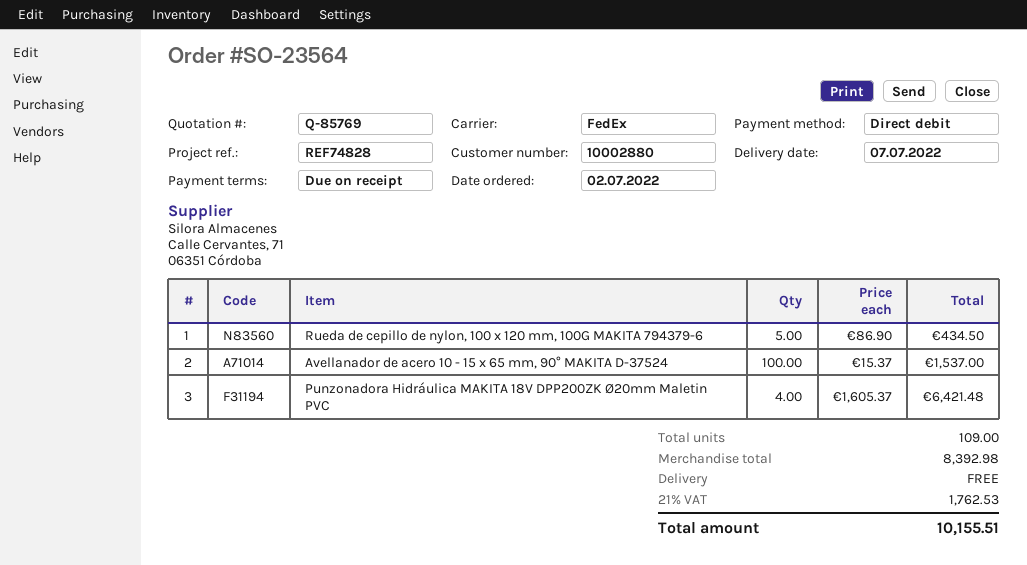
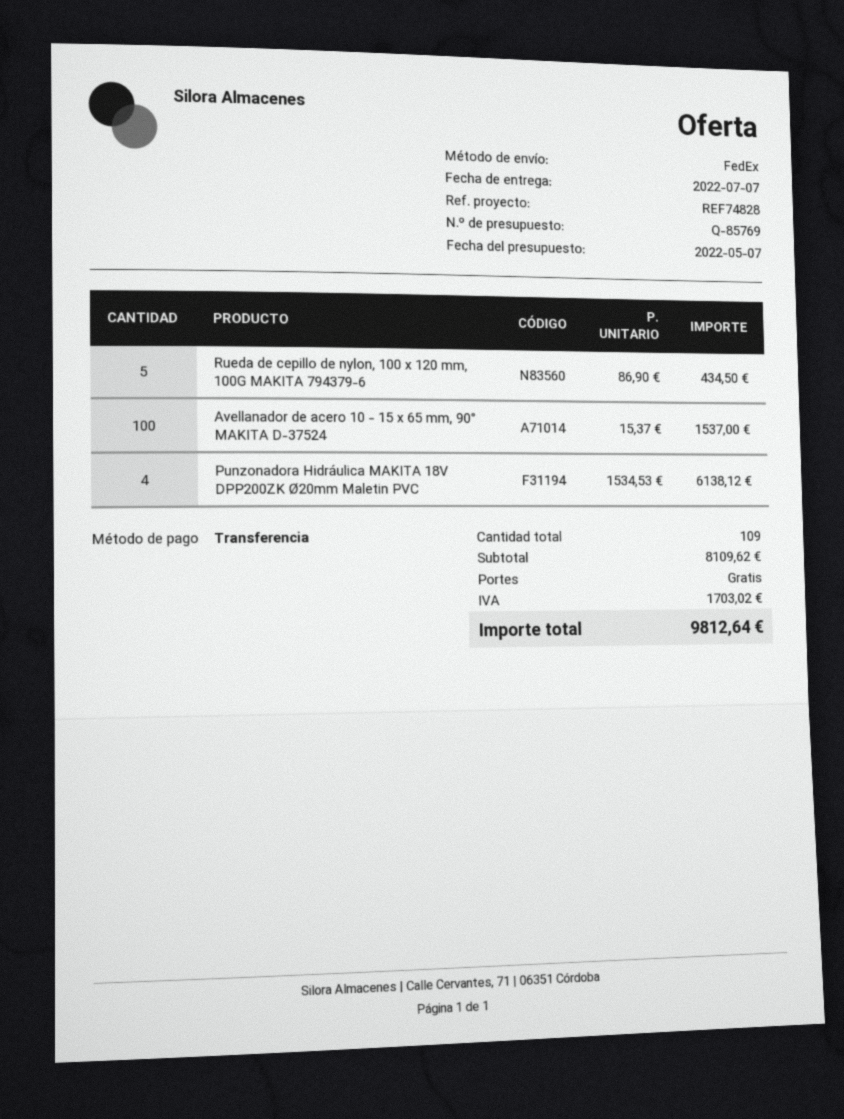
payment method: direct debit -> bank transfer
Punzonadora Hidráulica MAKITA 18V DPP200ZK Ø20mm Maletin PVC: 4 x 1605.37 = 6421.48 -> 4 x 1534.53 = 6138.12
subtotal: 8392.98 -> 8109.62
tax: 1762.53 -> 1703.02
total: 10155.51 -> 9812.64

